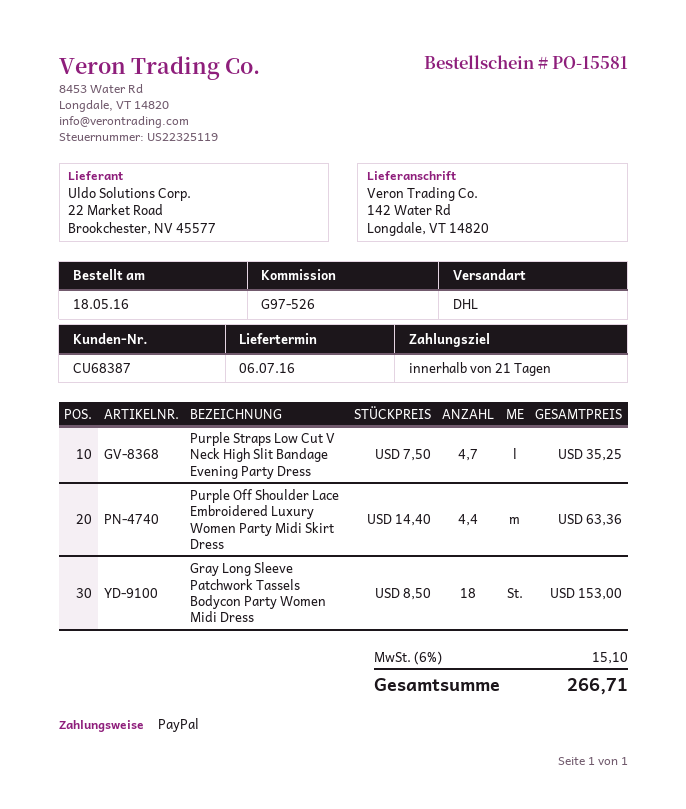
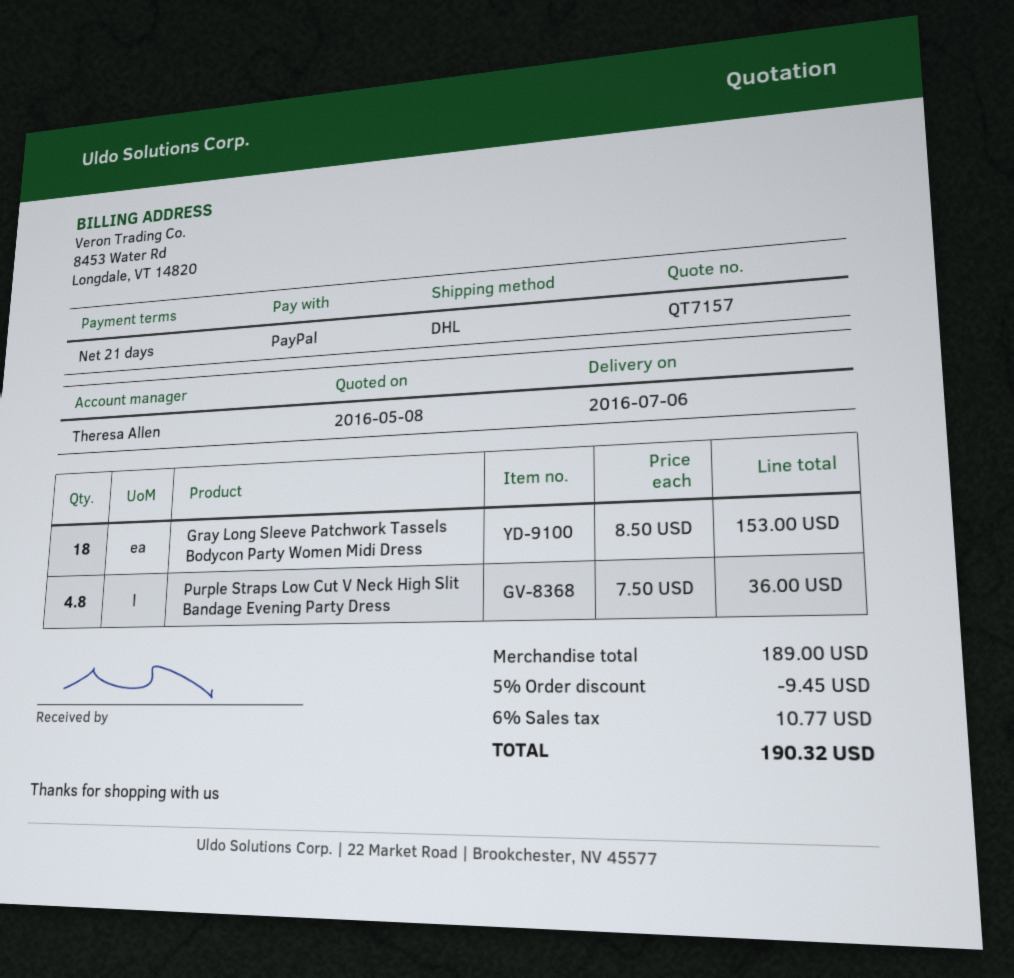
Purple Straps Low Cut V Neck High Slit Bandage Evening Party Dress: 4.7 x 7.50 = 35.25 -> 4.8 x 7.50 = 36.00
Purple Off Shoulder Lace Embroidered Luxury Women Party Midi Skirt Dress: 4.4 x 14.40 = 63.36 -> none
discount: none -> 5% = 9.45
tax: 6% = 15.10 -> 6% = 10.77
total: 266.71 -> 190.32

